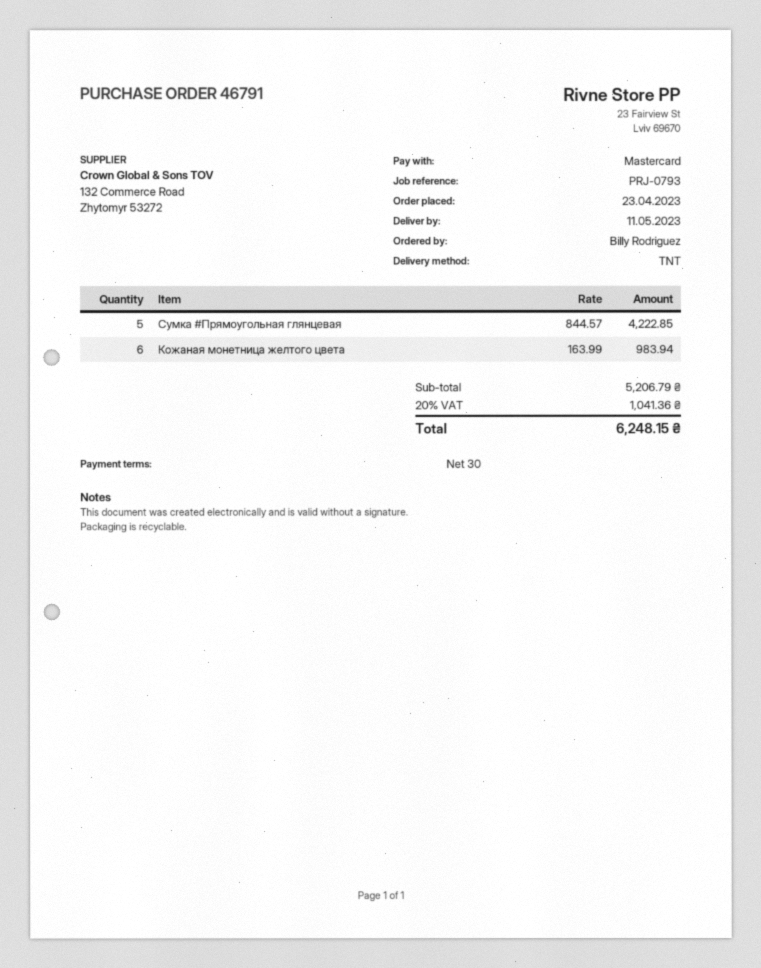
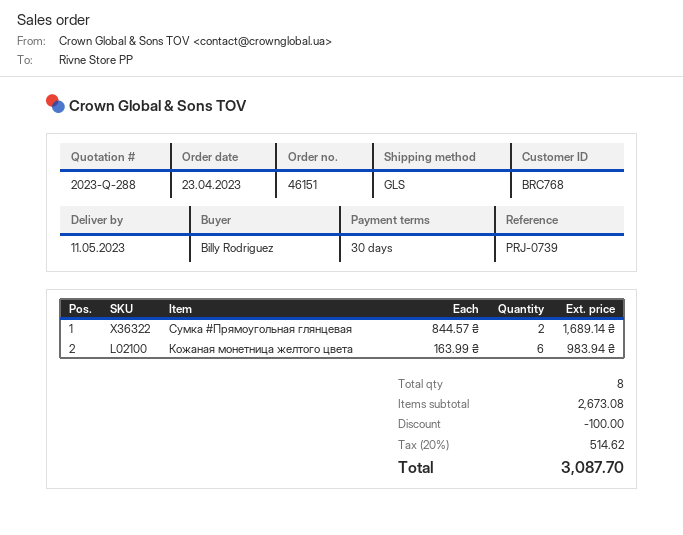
order number: 46791 -> 46151
reference: PRJ-0793 -> PRJ-0739
shipping method: TNT -> GLS
Сумка #Прямоугольная глянцевая: 5 x 844.57 = 4222.85 -> 2 x 844.57 = 1689.14
subtotal: 5206.79 -> 2673.08
discount: none -> 100.00
tax: 20% = 1041.36 -> 20% = 514.62
total: 6248.15 -> 3087.70

